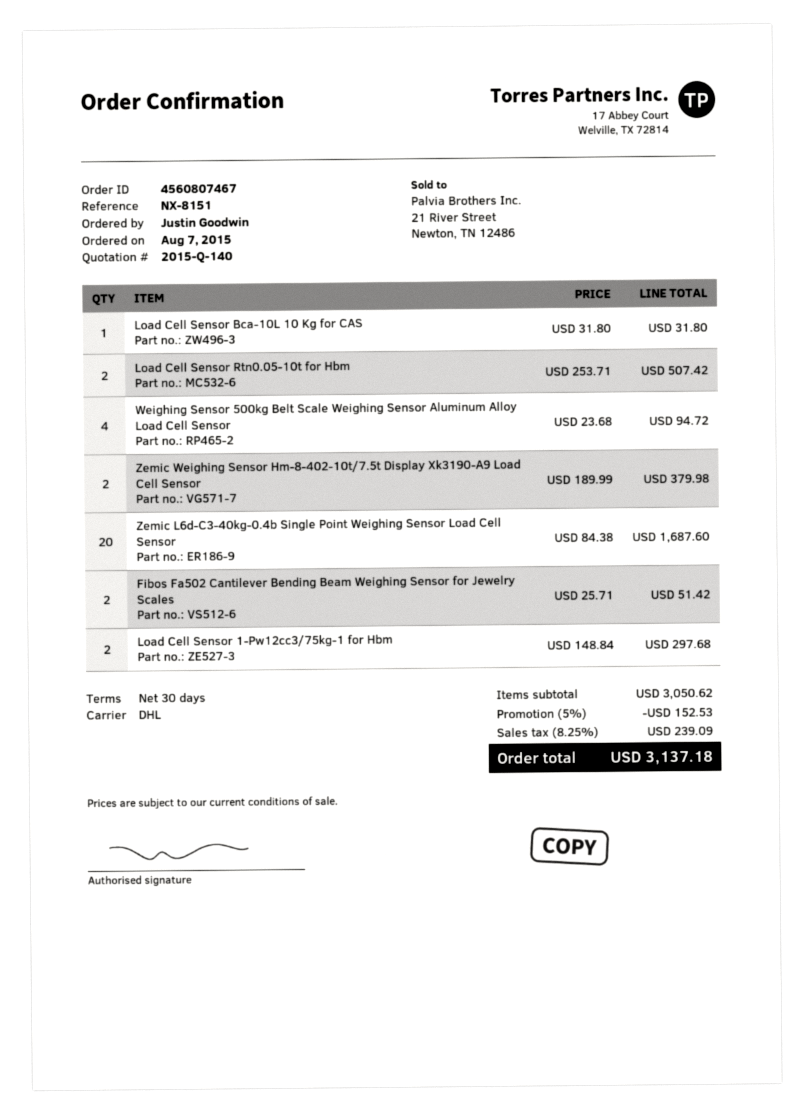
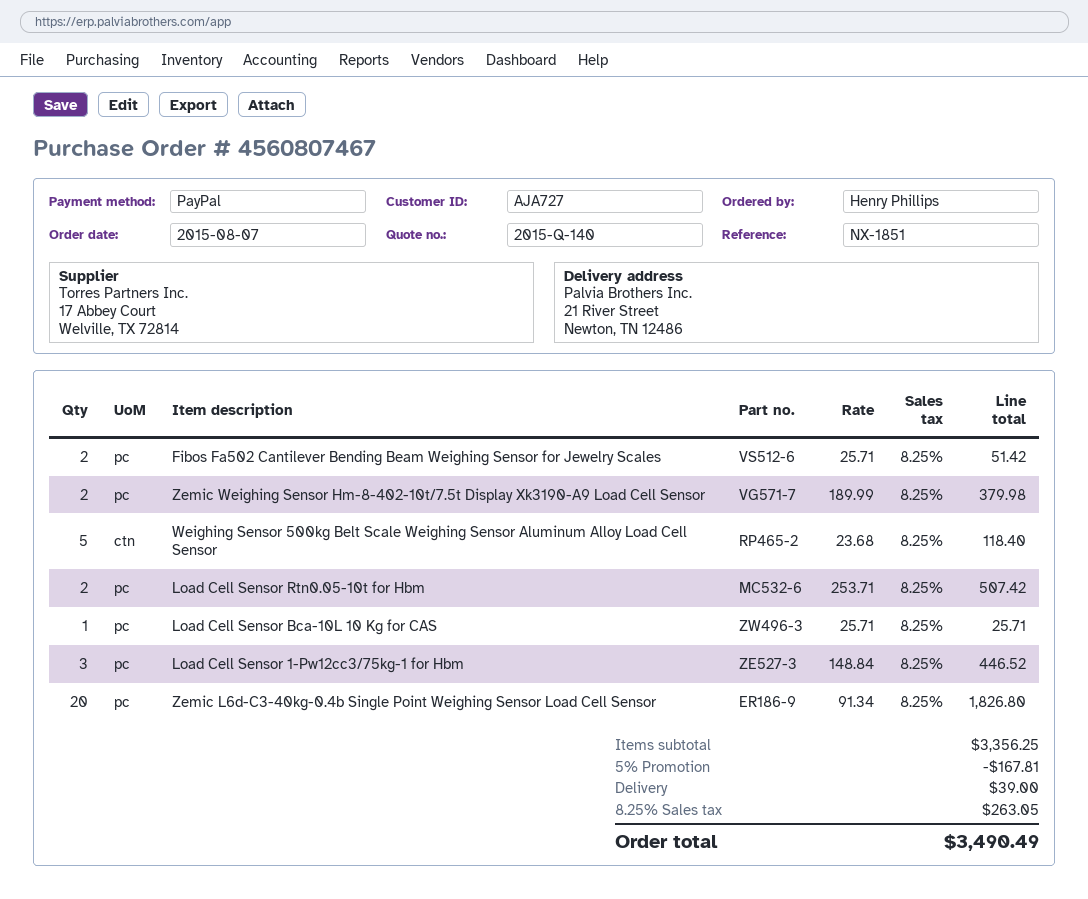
reference: NX-8151 -> NX-1851
ordered by: Justin Goodwin -> Henry Phillips
Load Cell Sensor Bca-10L 10 Kg for CAS: 1 x 31.80 = 31.80 -> 1 x 25.71 = 25.71
Weighing Sensor 500kg Belt Scale Weighing Sensor Aluminum Alloy Load Cell Sensor: 4 x 23.68 = 94.72 -> 5 x 23.68 = 118.40
Zemic L6d-C3-40kg-0.4b Single Point Weighing Sensor Load Cell Sensor: 20 x 84.38 = 1687.60 -> 20 x 91.34 = 1826.80
Load Cell Sensor 1-Pw12cc3/75kg-1 for Hbm: 2 x 148.84 = 297.68 -> 3 x 148.84 = 446.52
subtotal: 3050.62 -> 3356.25
discount: 5% = 152.53 -> 5% = 167.81
shipping: none -> 39.00
tax: 8.25% = 239.09 -> 8.25% = 263.05
total: 3137.18 -> 3490.49

